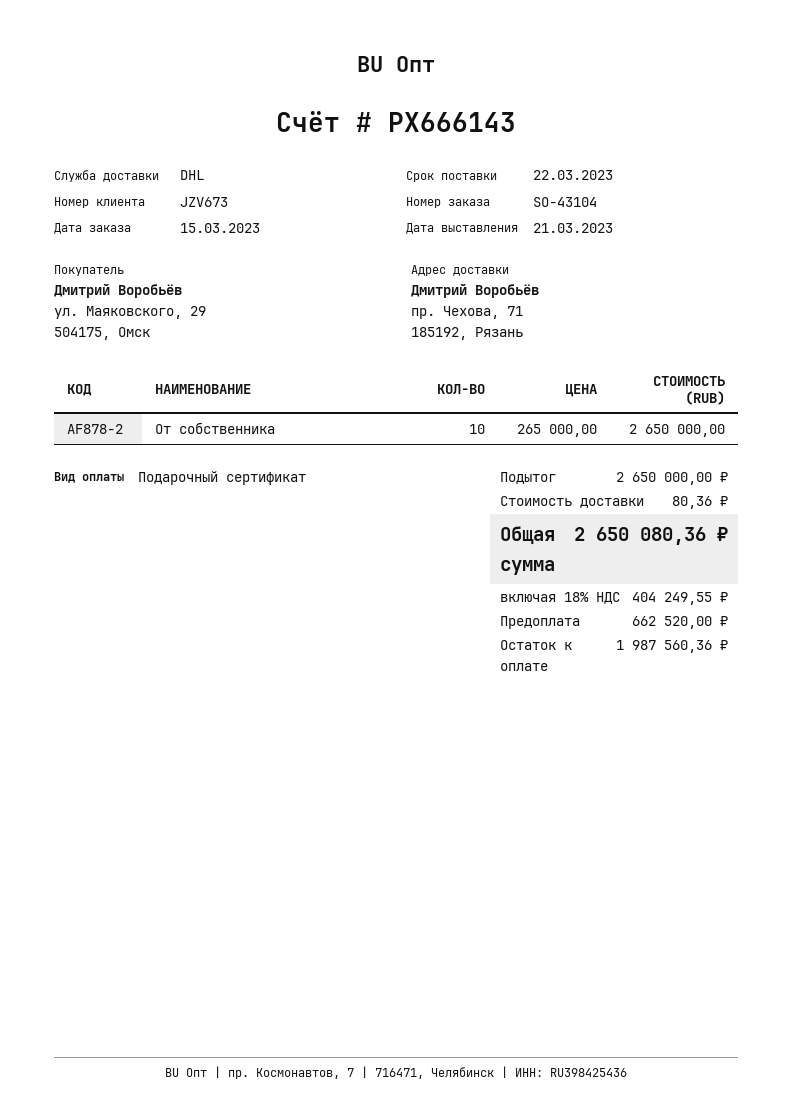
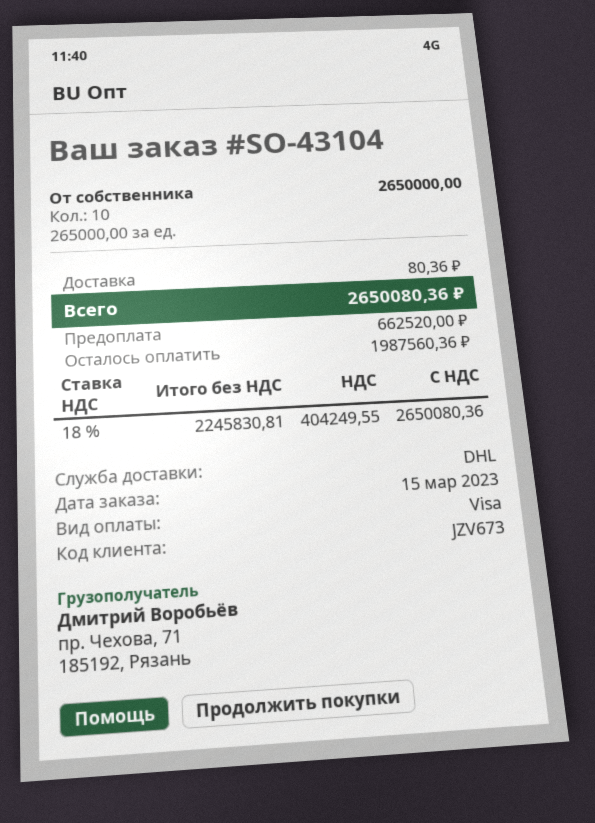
payment method: gift card -> Visa

